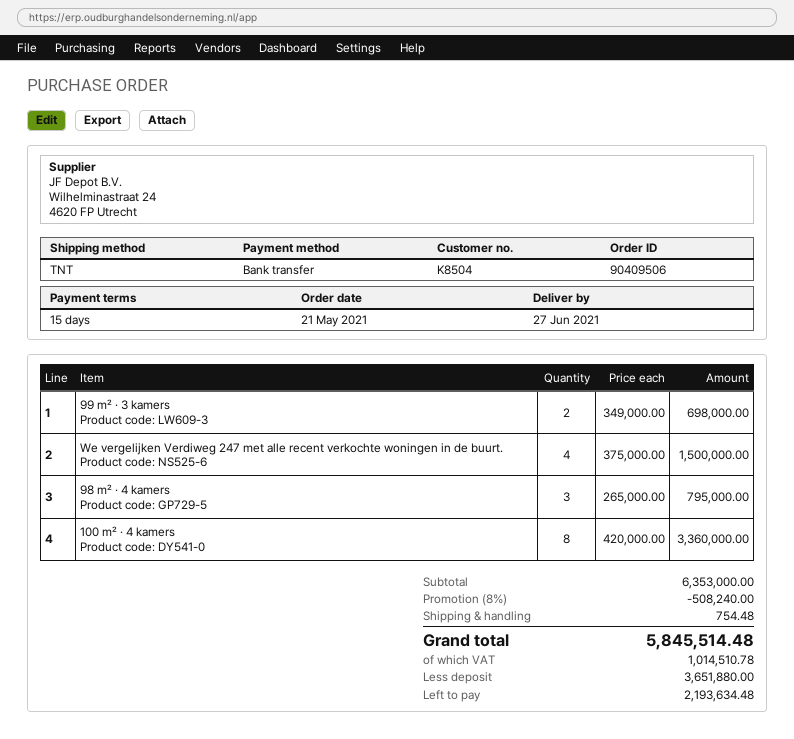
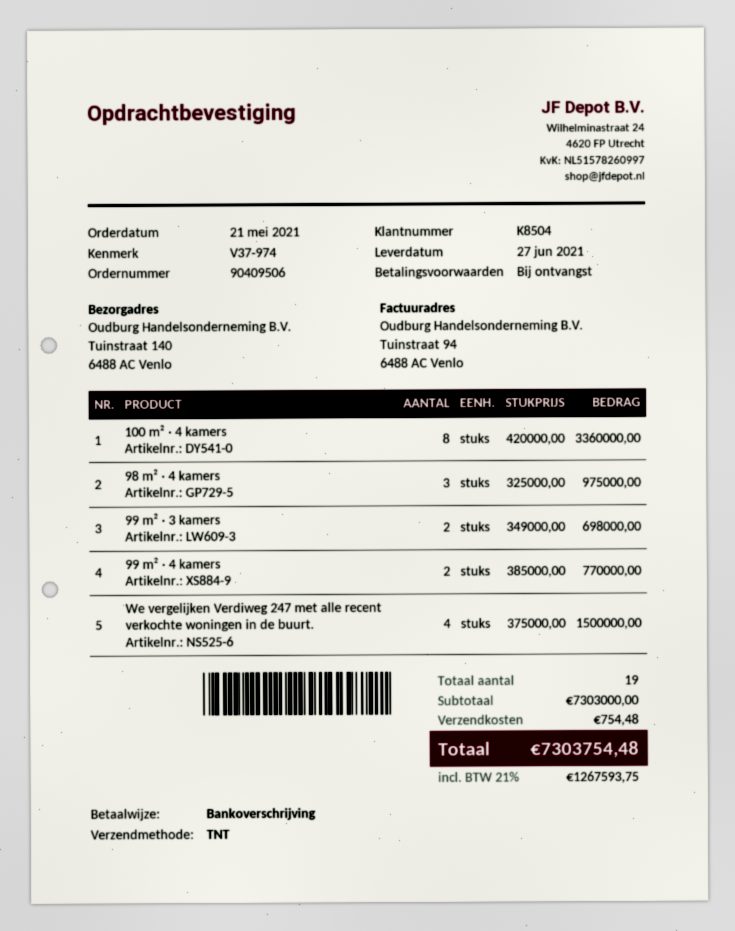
payment terms: 15 days -> on receipt
98 m² · 4 kamers: 3 x 265000.00 = 795000.00 -> 3 x 325000.00 = 975000.00
99 m² · 4 kamers: none -> 2 x 385000.00 = 770000.00
subtotal: 6353000.00 -> 7303000.00
discount: 8% = 508240.00 -> none
tax: 1014510.78 -> 1267593.75
total: 5845514.48 -> 7303754.48

